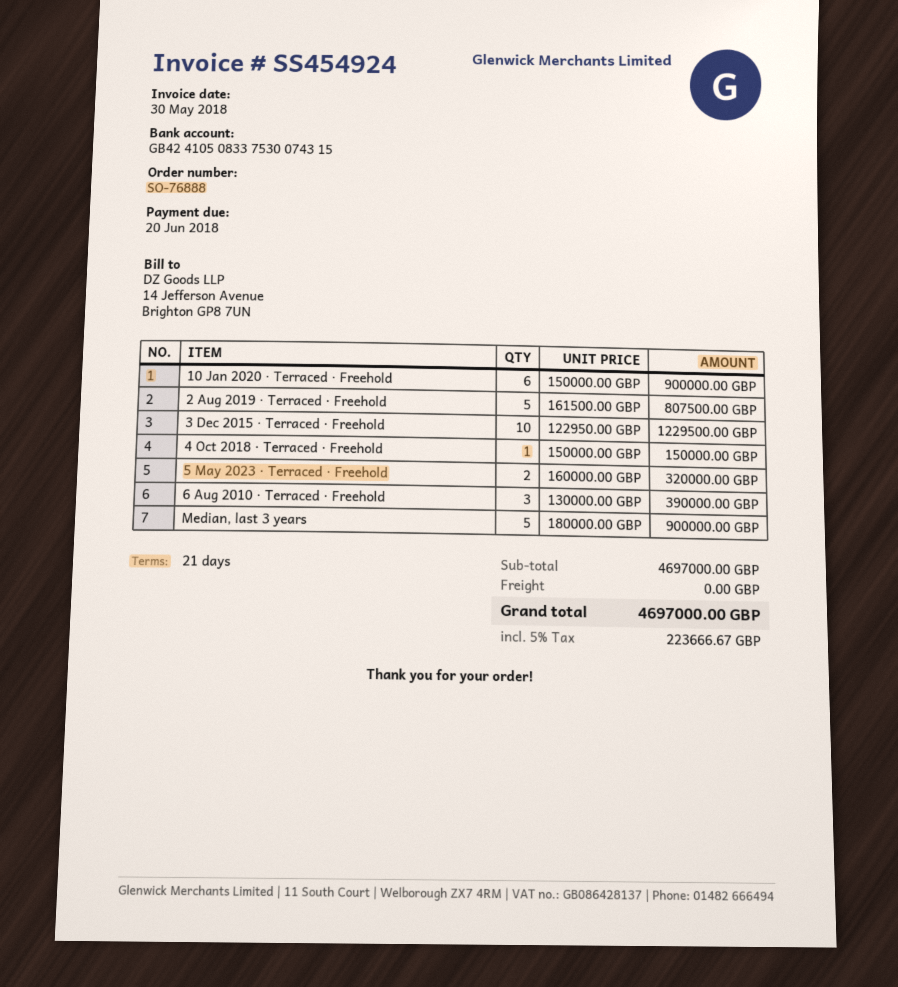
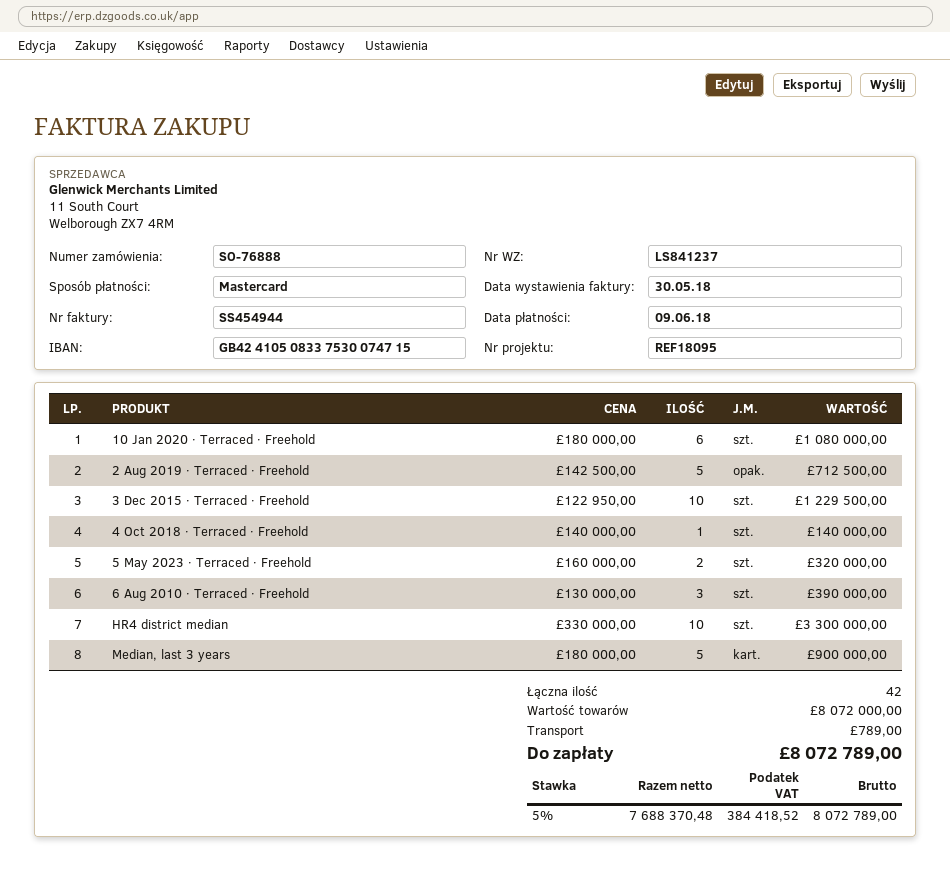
invoice number: SS454924 -> SS454944
due date: 2018-06-20 -> 2018-06-09
bank account: GB42410508337530074315 -> GB42410508337530074715
10 Jan 2020 · Terraced · Freehold: 6 x 150000.00 = 900000.00 -> 6 x 180000.00 = 1080000.00
2 Aug 2019 · Terraced · Freehold: 5 x 161500.00 = 807500.00 -> 5 x 142500.00 = 712500.00
4 Oct 2018 · Terraced · Freehold: 1 x 150000.00 = 150000.00 -> 1 x 140000.00 = 140000.00
HR4 district median: none -> 10 x 330000.00 = 3300000.00
subtotal: 4697000.00 -> 8072000.00
shipping: 0.00 -> 789.00
tax: 5% = 223666.67 -> 5% = 384418.52
total: 4697000.00 -> 8072789.00

